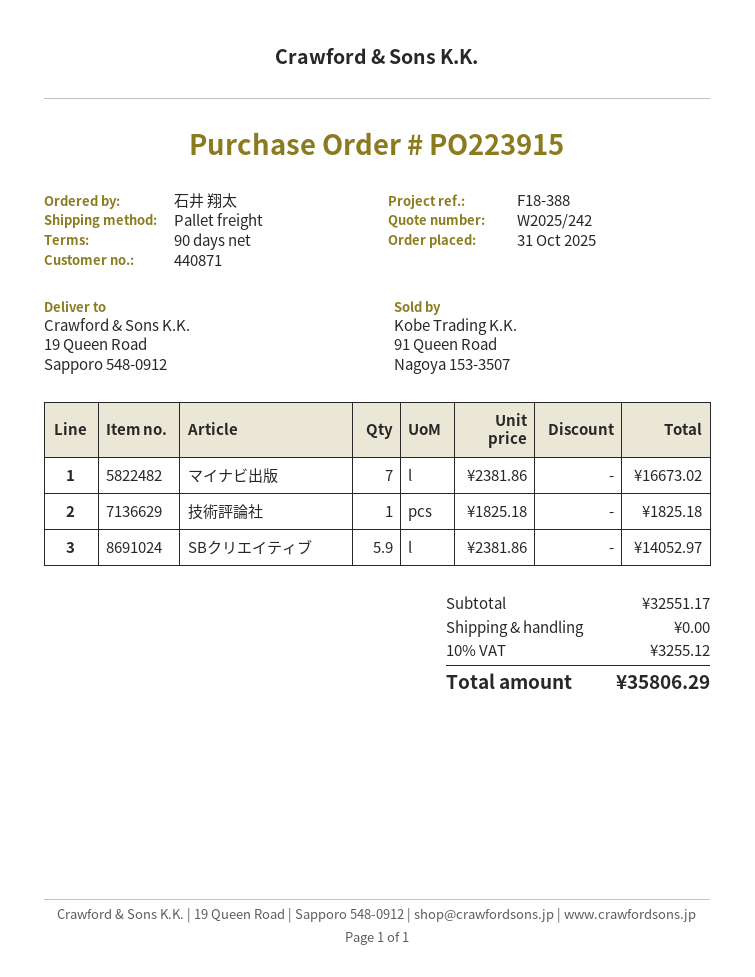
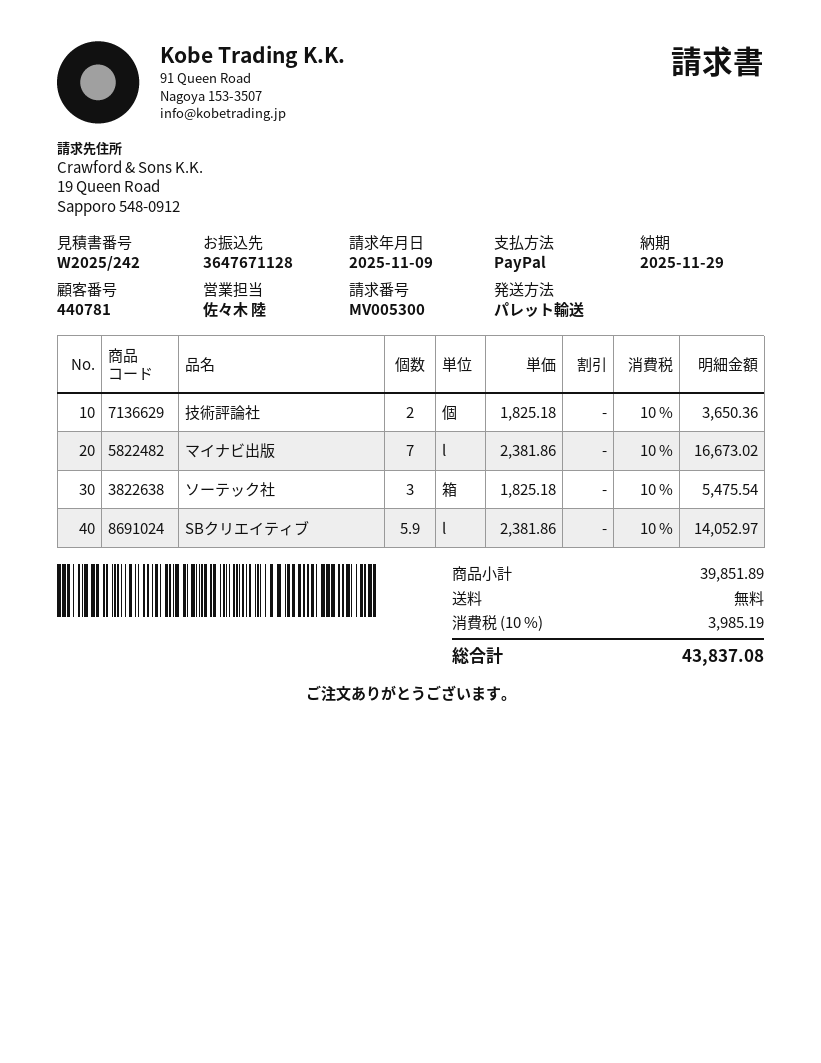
customer number: 440871 -> 440781
技術評論社: 1 x 1825.18 = 1825.18 -> 2 x 1825.18 = 3650.36
ソーテック社: none -> 3 x 1825.18 = 5475.54
subtotal: 32551.17 -> 39851.89
tax: 10% = 3255.12 -> 10% = 3985.19
total: 35806.29 -> 43837.08

